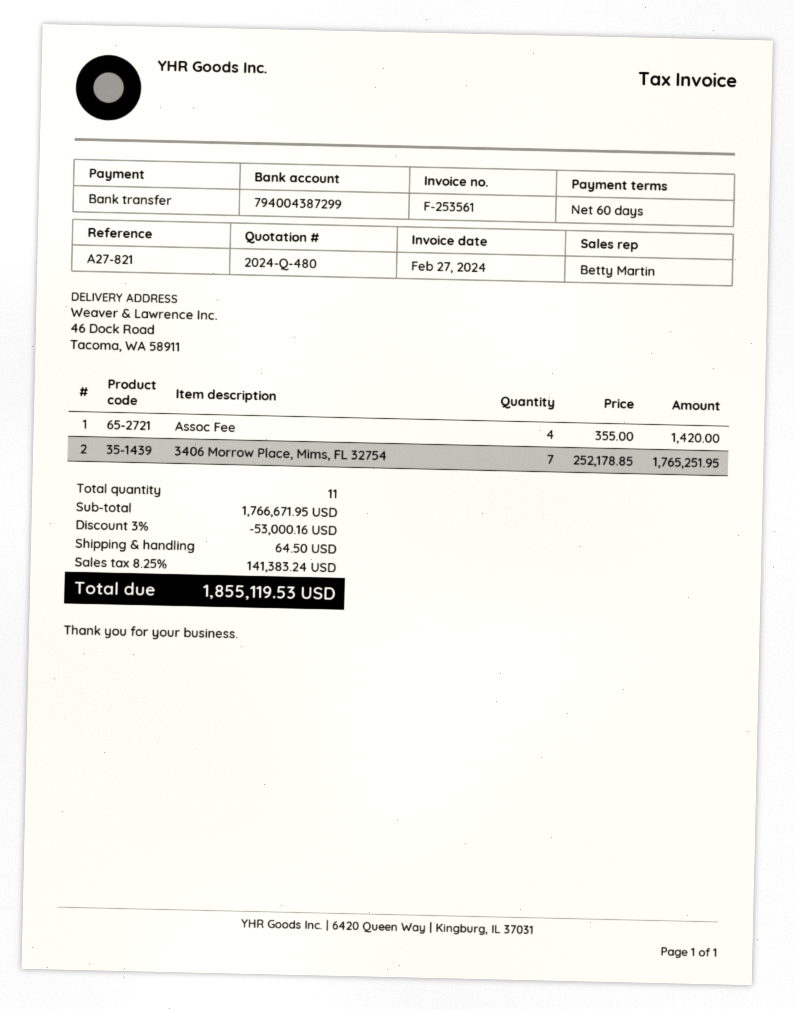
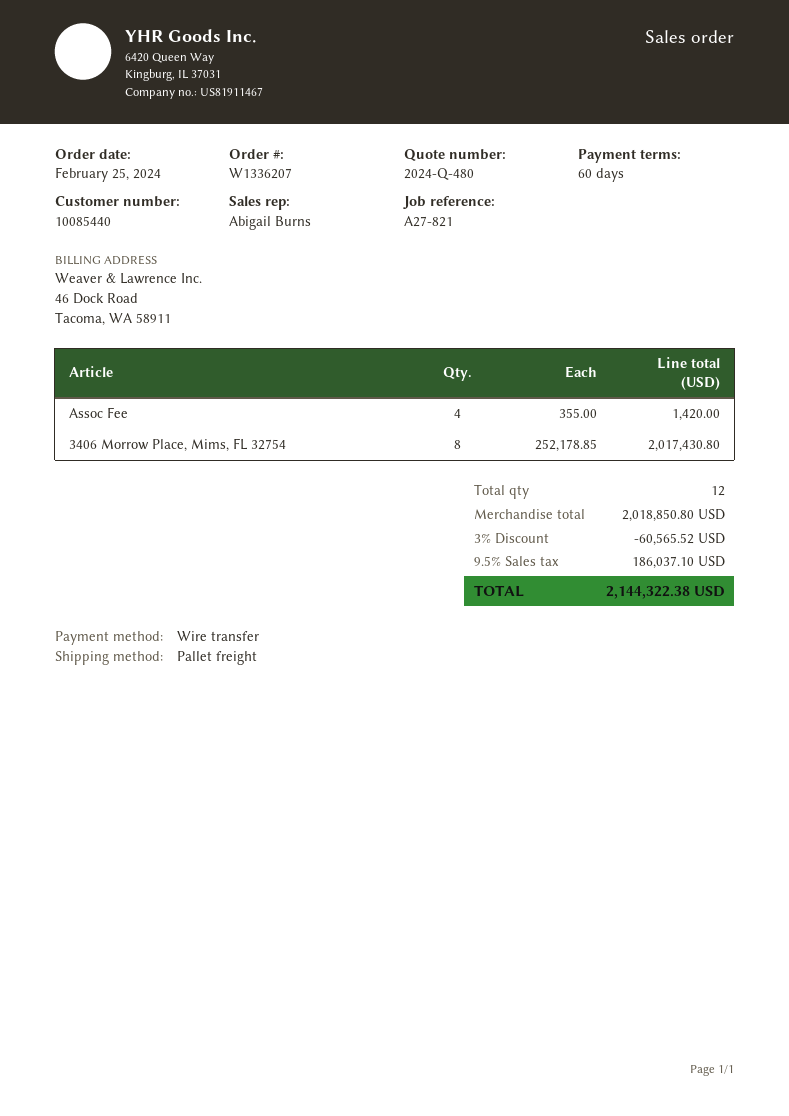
sales rep: Betty Martin -> Abigail Burns
3406 Morrow Place, Mims, FL 32754: 7 x 252178.85 = 1765251.95 -> 8 x 252178.85 = 2017430.80
total quantity: 11 -> 12
subtotal: 1766671.95 -> 2018850.80
discount: 3% = 53000.16 -> 3% = 60565.52
shipping: 64.50 -> none
tax: 8.25% = 141383.24 -> 9.5% = 186037.10
total: 1855119.53 -> 2144322.38

